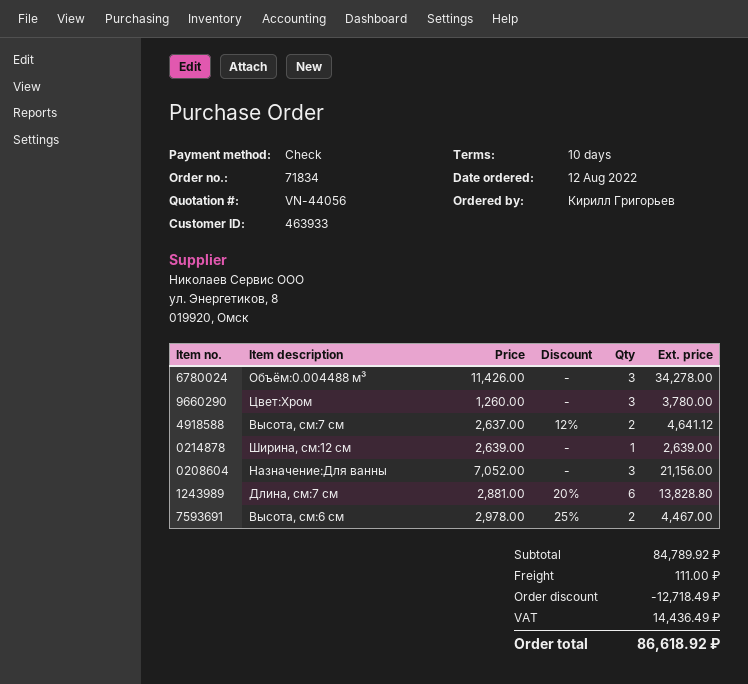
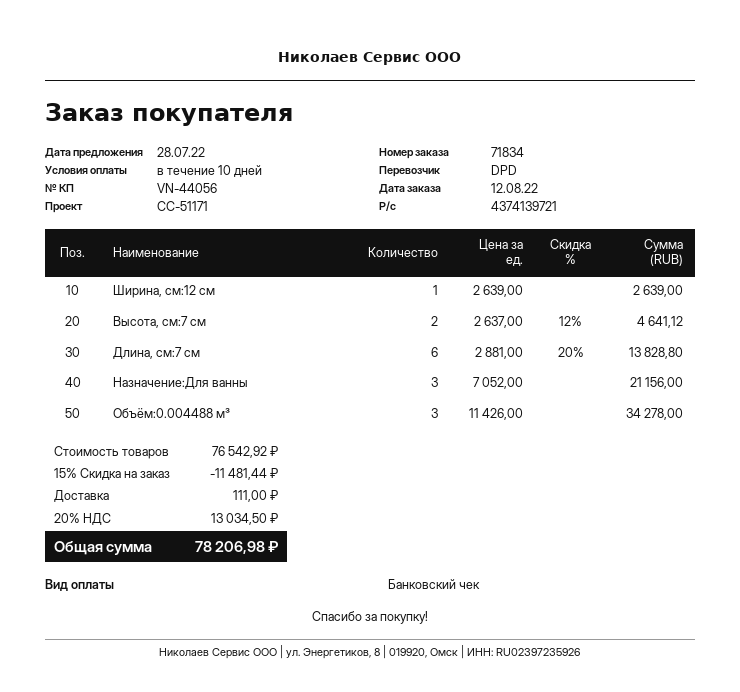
Цвет:Хром: 3 x 1260.00 = 3780.00 -> none
Высота, см:6 см: 2 x 2978.00 - 25% = 4467.00 -> none
subtotal: 84789.92 -> 76542.92
discount: 12718.49 -> 11481.44
tax: 14436.49 -> 13034.50
total: 86618.92 -> 78206.98

